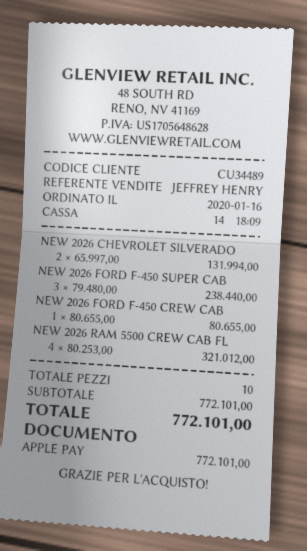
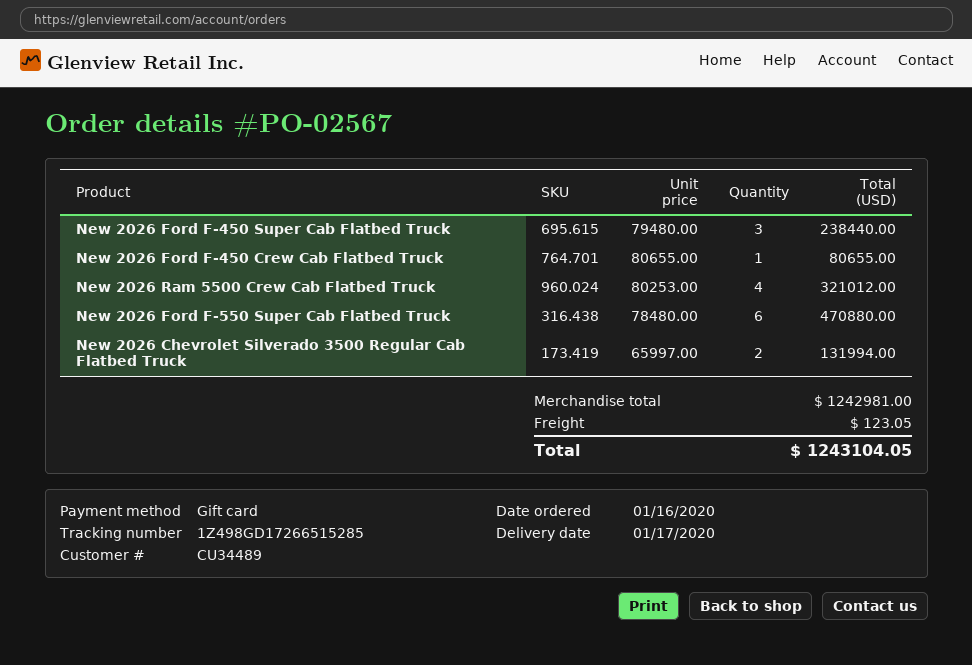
payment method: Apple Pay -> gift card
New 2026 Ford F-550 Super Cab Flatbed Truck: none -> 6 x 78480.00 = 470880.00
subtotal: 772101.00 -> 1242981.00
shipping: none -> 123.05
total: 772101.00 -> 1243104.05

